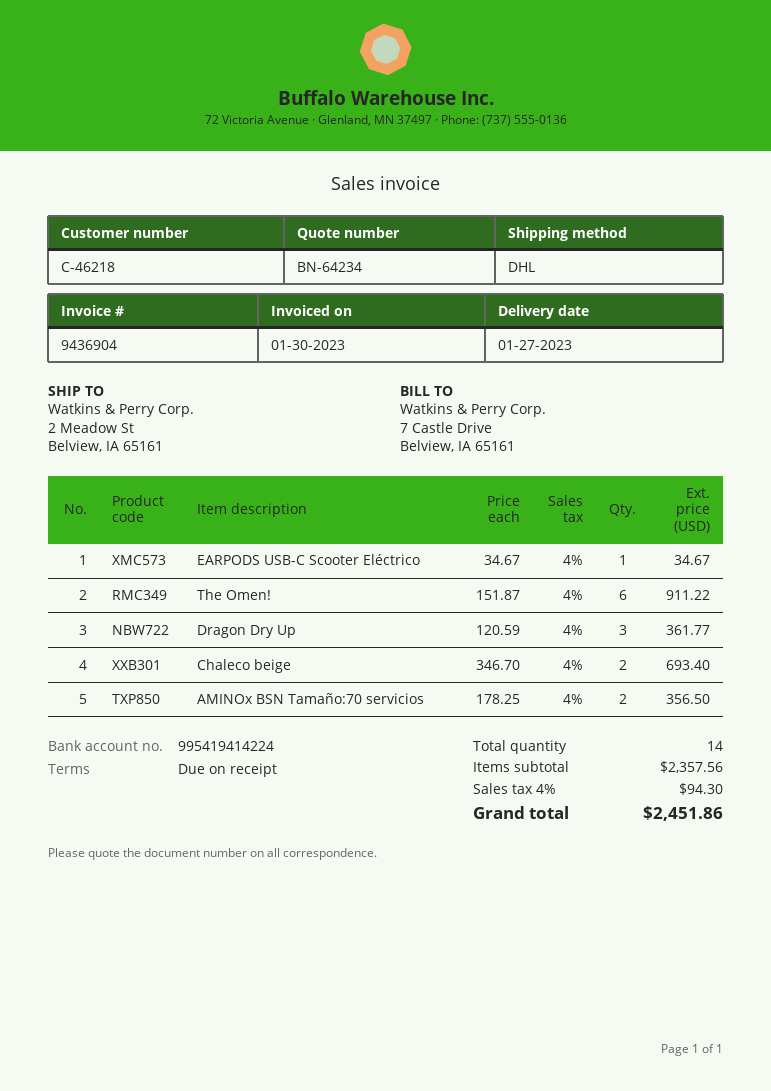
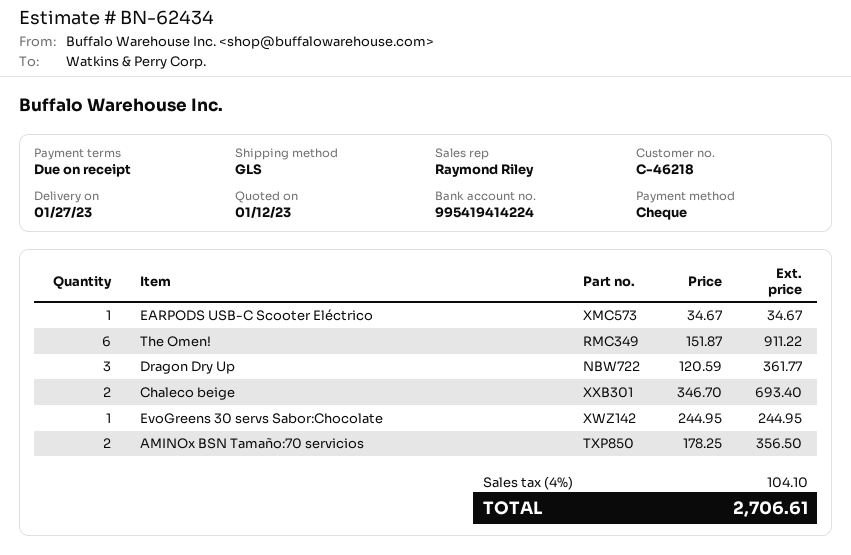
quote number: BN-64234 -> BN-62434
shipping method: DHL -> GLS
EvoGreens 30 servs Sabor:Chocolate: none -> 1 x 244.95 = 244.95
tax: 4% = 94.30 -> 4% = 104.10
total: 2451.86 -> 2706.61

